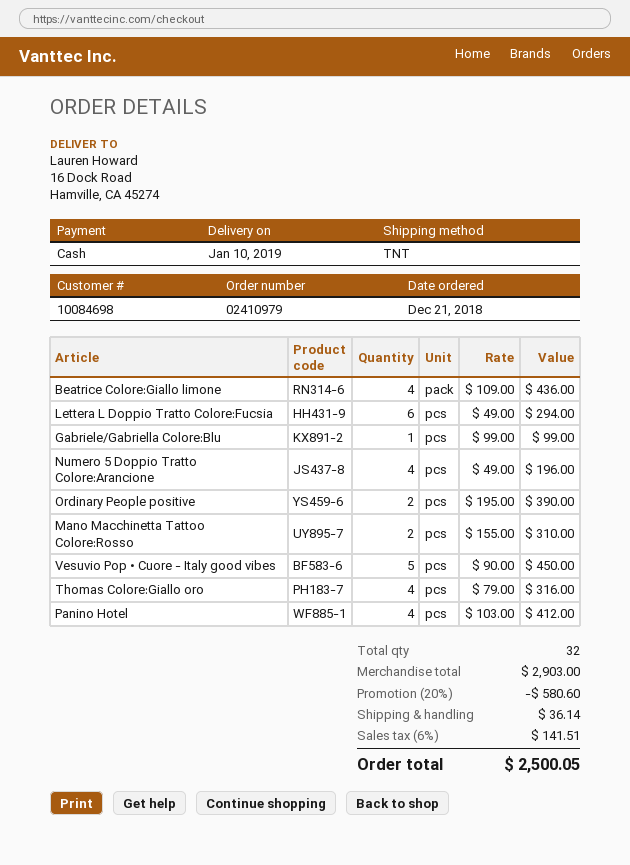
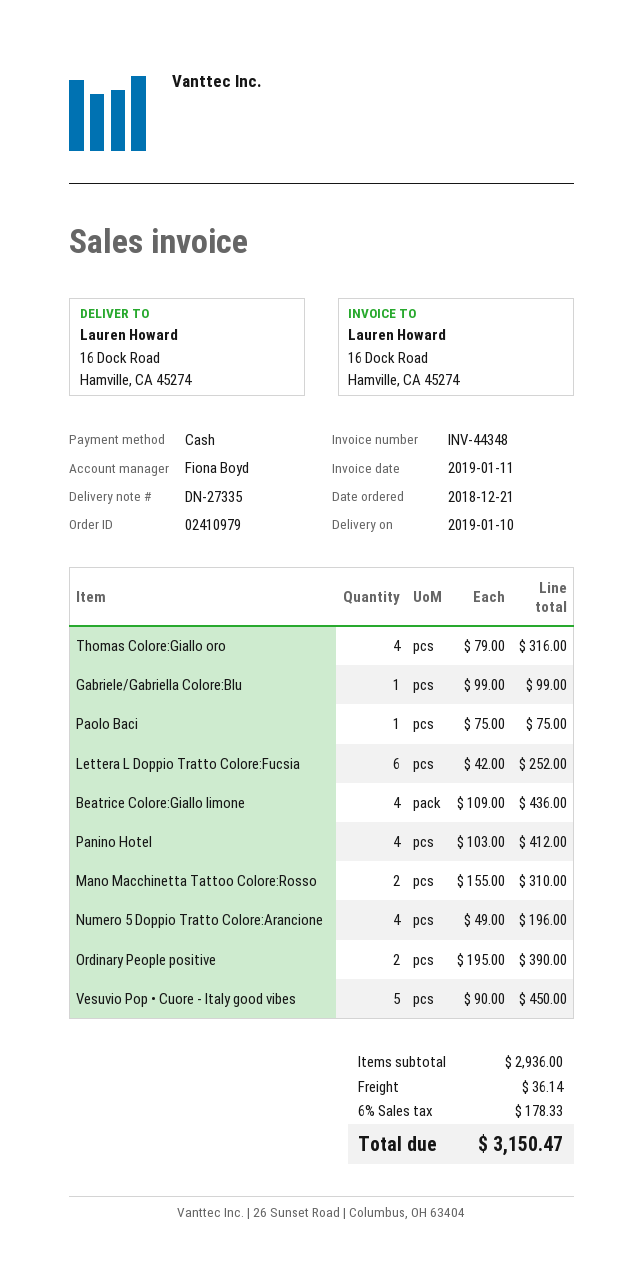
Lettera L Doppio Tratto Colore:Fucsia: 6 x 49.00 = 294.00 -> 6 x 42.00 = 252.00
Paolo Baci: none -> 1 x 75.00 = 75.00
subtotal: 2903.00 -> 2936.00
discount: 20% = 580.60 -> none
tax: 6% = 141.51 -> 6% = 178.33
total: 2500.05 -> 3150.47

